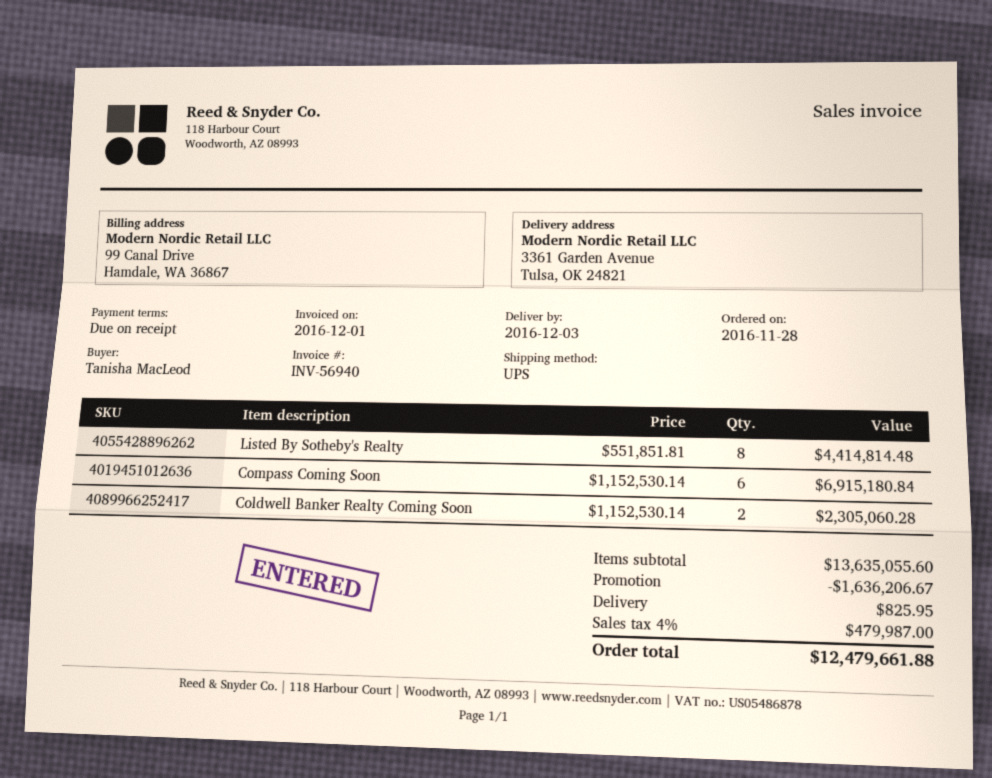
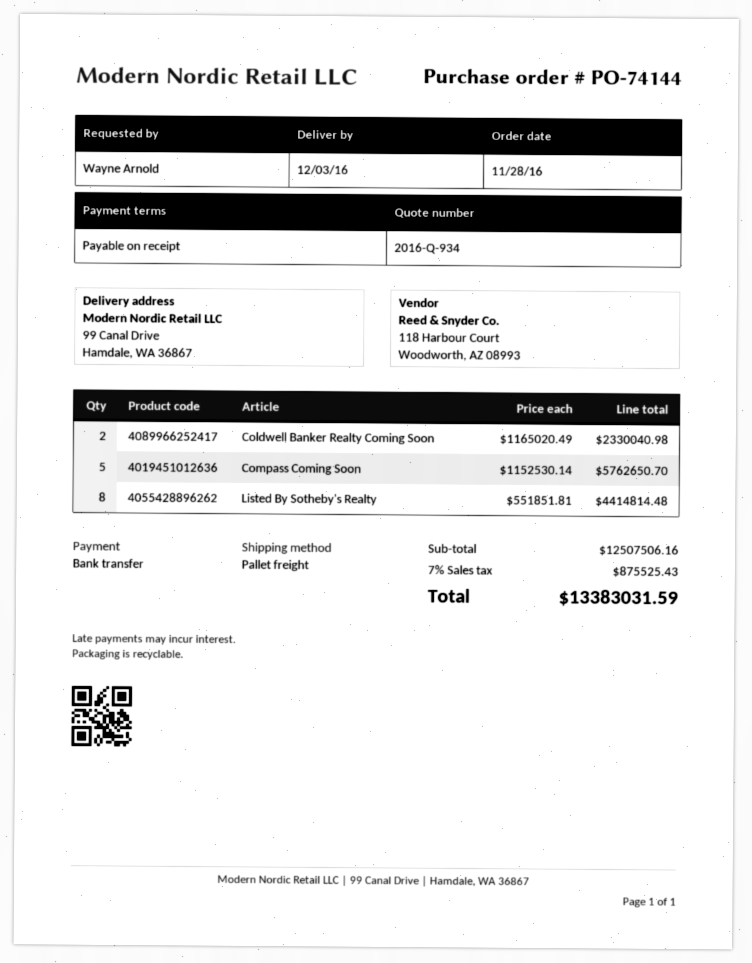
ordered by: Tanisha MacLeod -> Wayne Arnold
shipping method: UPS -> pallet freight
ship to: 3361 Garden Avenue, Tulsa, OK 24821 -> 99 Canal Drive, Hamdale, WA 36867
Compass Coming Soon: 6 x 1152530.14 = 6915180.84 -> 5 x 1152530.14 = 5762650.70
Coldwell Banker Realty Coming Soon: 2 x 1152530.14 = 2305060.28 -> 2 x 1165020.49 = 2330040.98
subtotal: 13635055.60 -> 12507506.16
discount: 1636206.67 -> none
shipping: 825.95 -> none
tax: 4% = 479987.00 -> 7% = 875525.43
total: 12479661.88 -> 13383031.59

